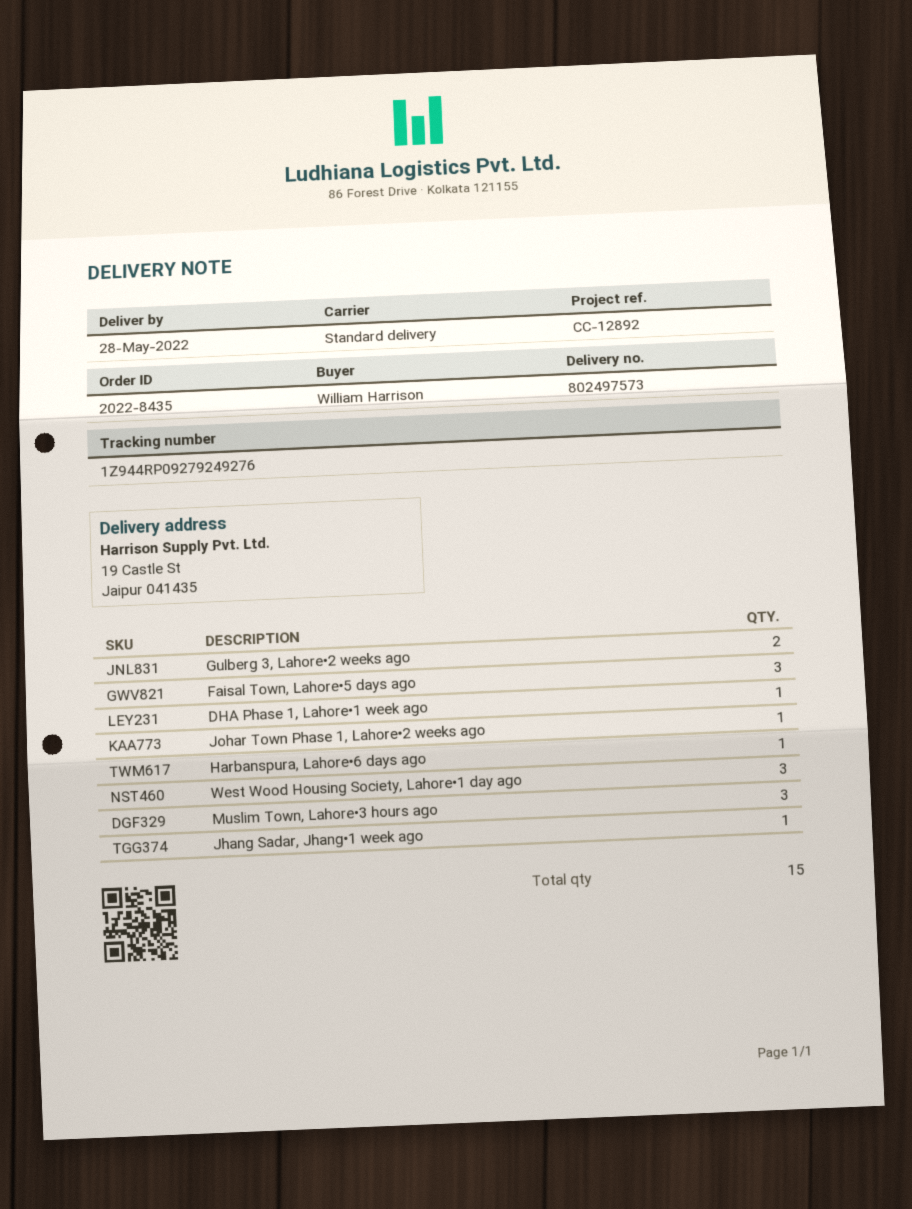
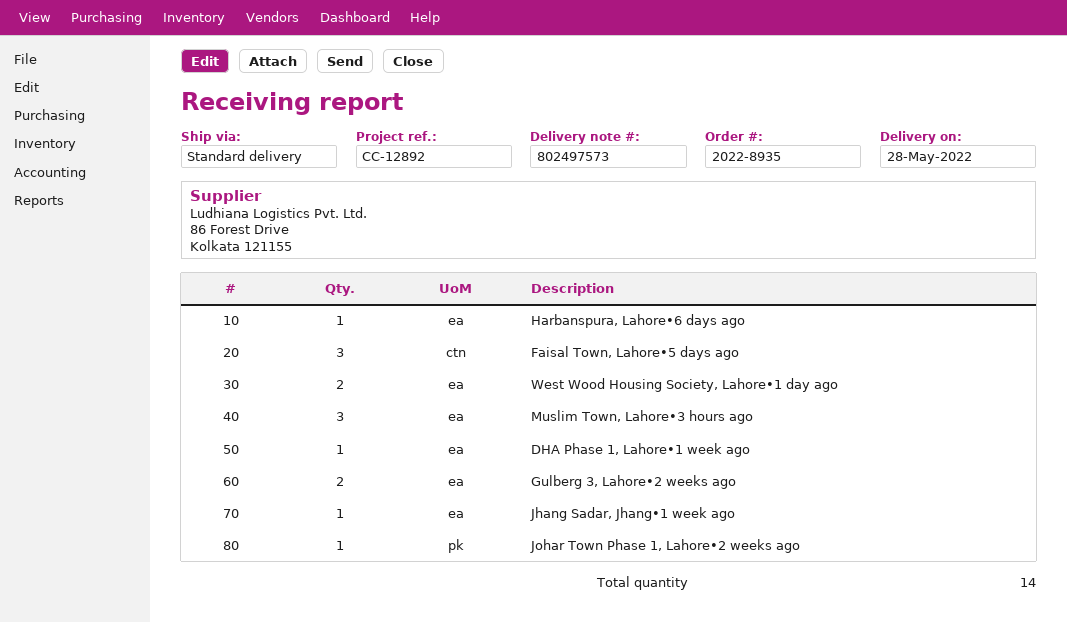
order number: 2022-8435 -> 2022-8935
West Wood Housing Society, Lahore•1 day ago: 3 -> 2
total quantity: 15 -> 14

